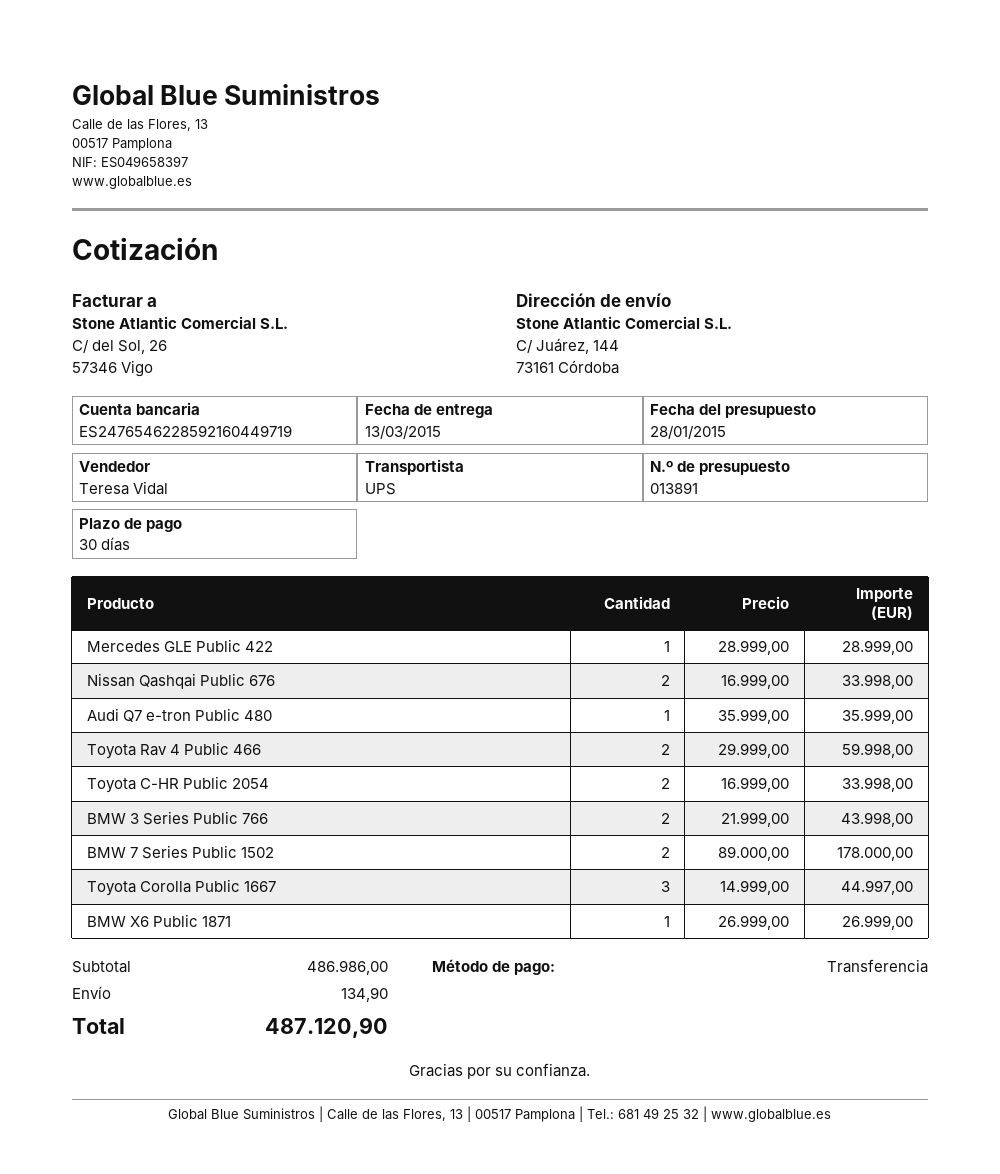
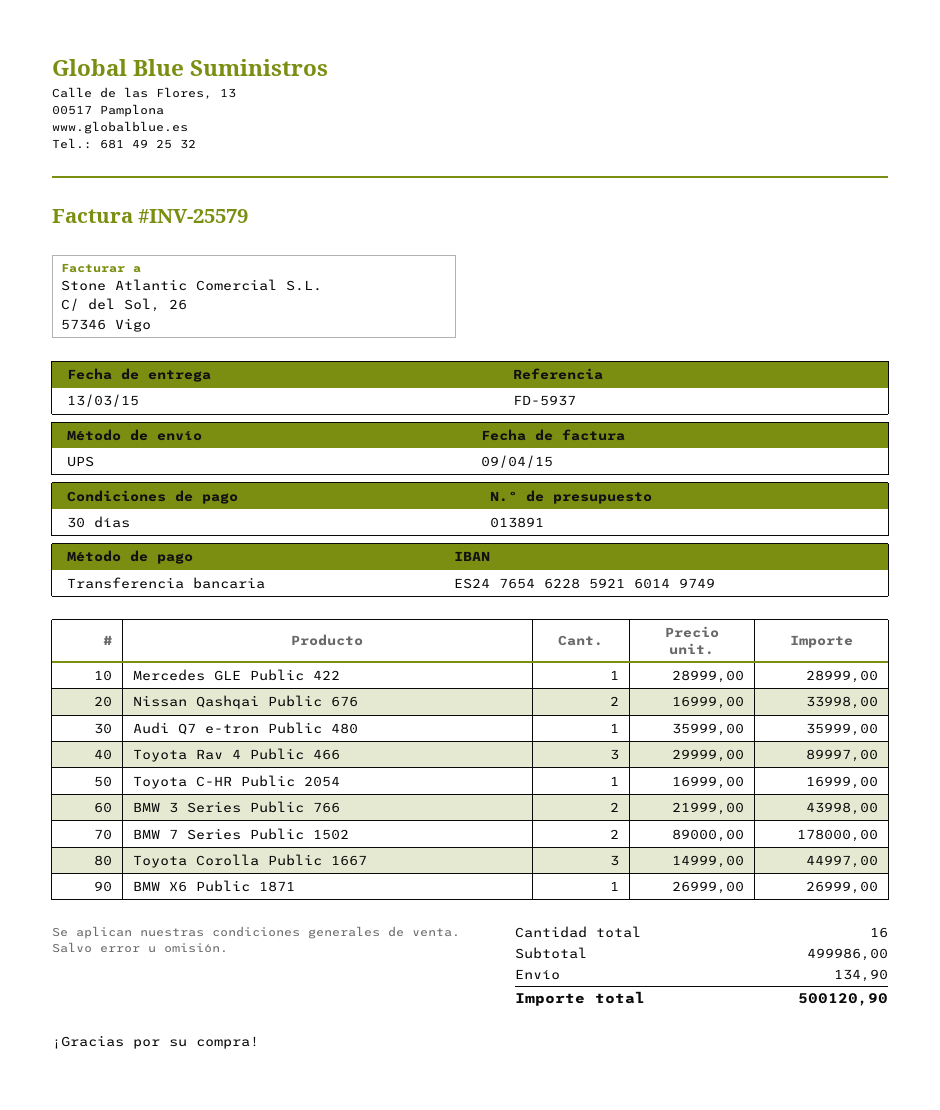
bank account: ES2476546228592160449719 -> ES2476546228592160149749
Toyota Rav 4 Public 466: 2 x 29999.00 = 59998.00 -> 3 x 29999.00 = 89997.00
Toyota C-HR Public 2054: 2 x 16999.00 = 33998.00 -> 1 x 16999.00 = 16999.00
subtotal: 486986.00 -> 499986.00
total: 487120.90 -> 500120.90

